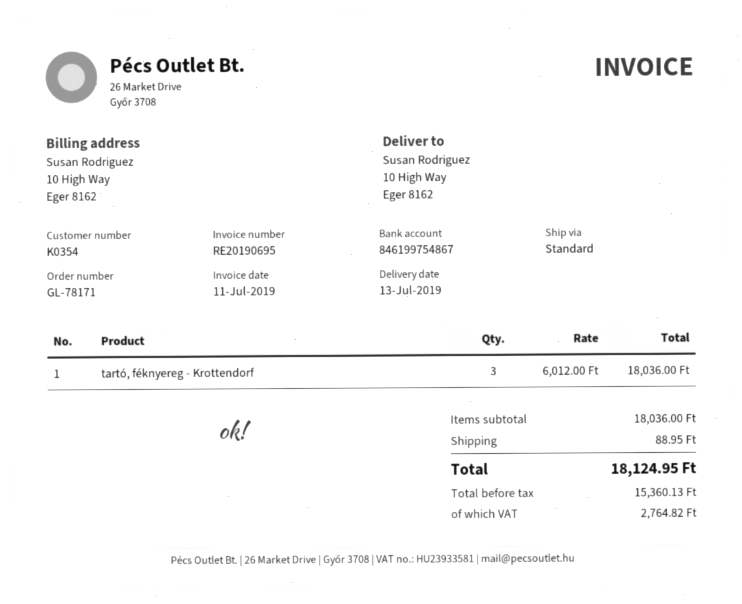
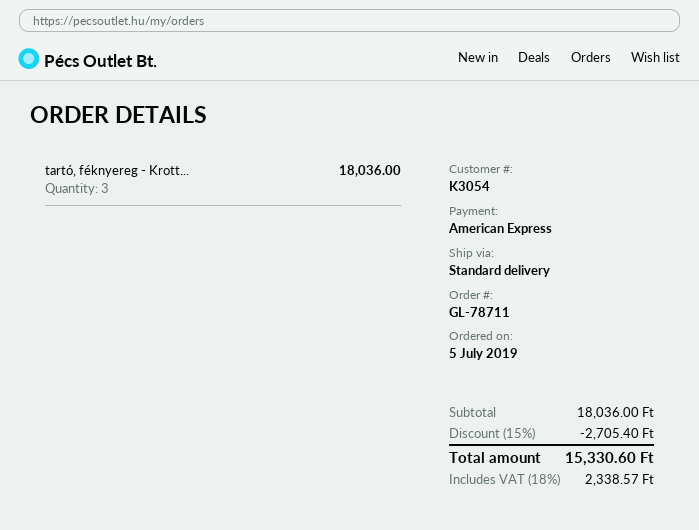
order number: GL-78171 -> GL-78711
customer number: K0354 -> K3054
discount: none -> 15% = 2705.40
shipping: 88.95 -> none
tax: 2764.82 -> 2338.57
total: 18124.95 -> 15330.60

